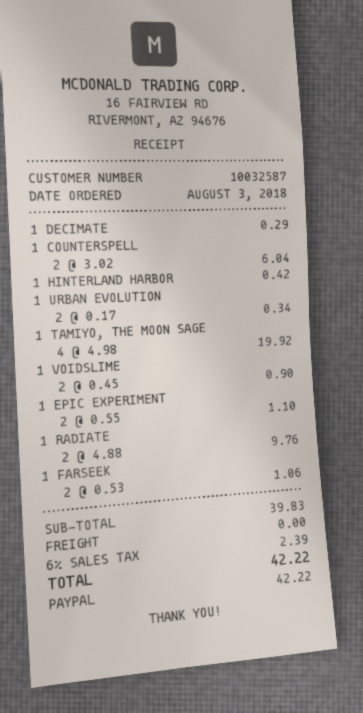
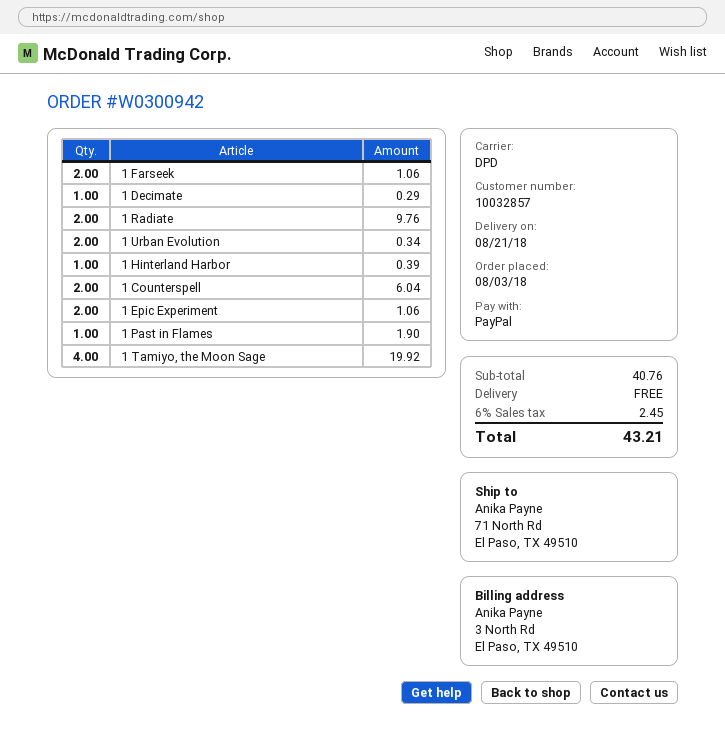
customer number: 10032587 -> 10032857
1 HINTERLAND HARBOR: 1 for 0.42 -> 1 for 0.39
1 VOIDSLIME: 2 for 0.90 -> none
1 EPIC EXPERIMENT: 2 for 1.10 -> 2 for 1.06
1 Past in Flames: none -> 1 for 1.90
subtotal: 39.83 -> 40.76
tax: 6% = 2.39 -> 6% = 2.45
total: 42.22 -> 43.21

